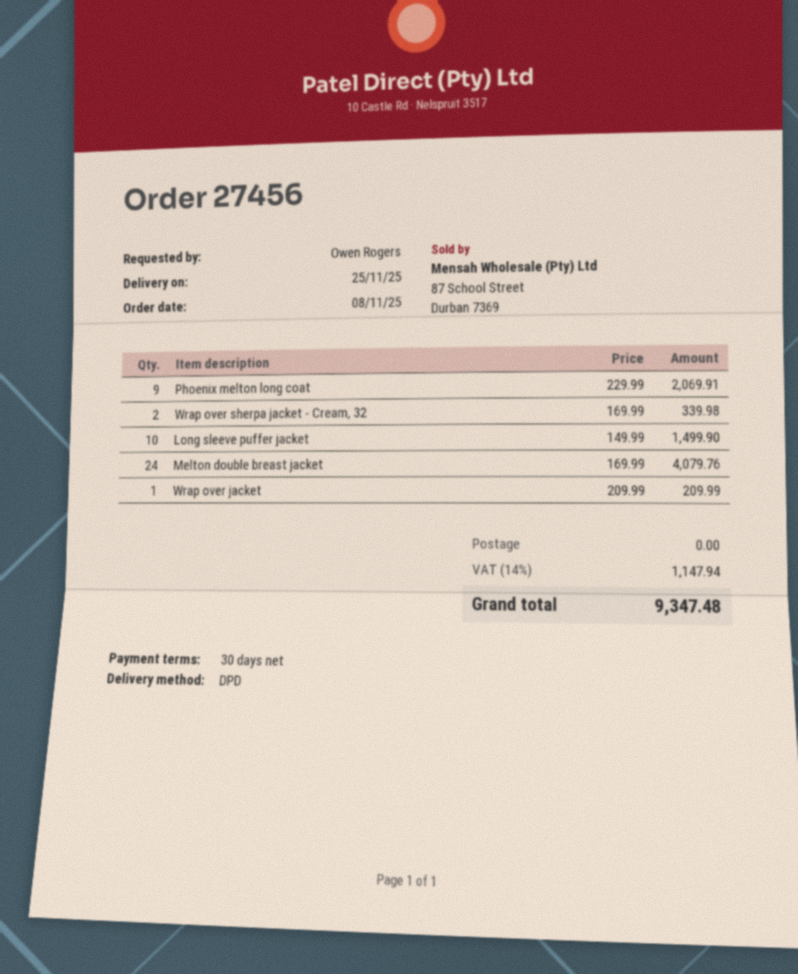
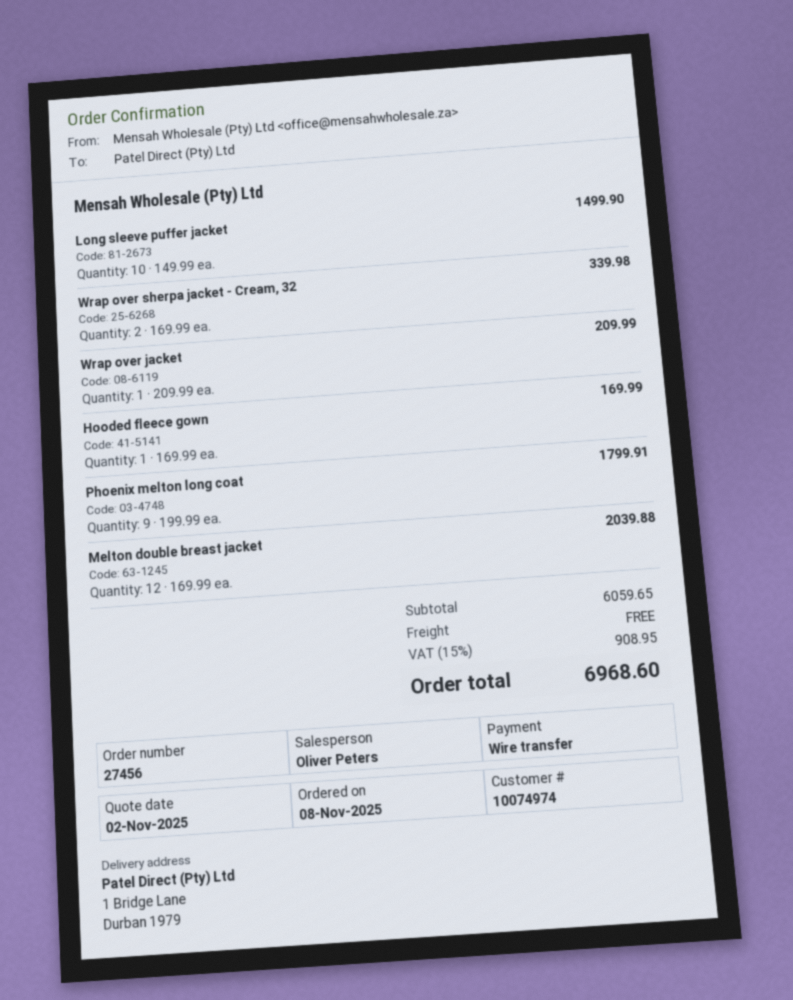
Phoenix melton long coat: 9 x 229.99 = 2069.91 -> 9 x 199.99 = 1799.91
Melton double breast jacket: 24 x 169.99 = 4079.76 -> 12 x 169.99 = 2039.88
Hooded fleece gown: none -> 1 x 169.99 = 169.99
tax: 14% = 1147.94 -> 15% = 908.95
total: 9347.48 -> 6968.60

